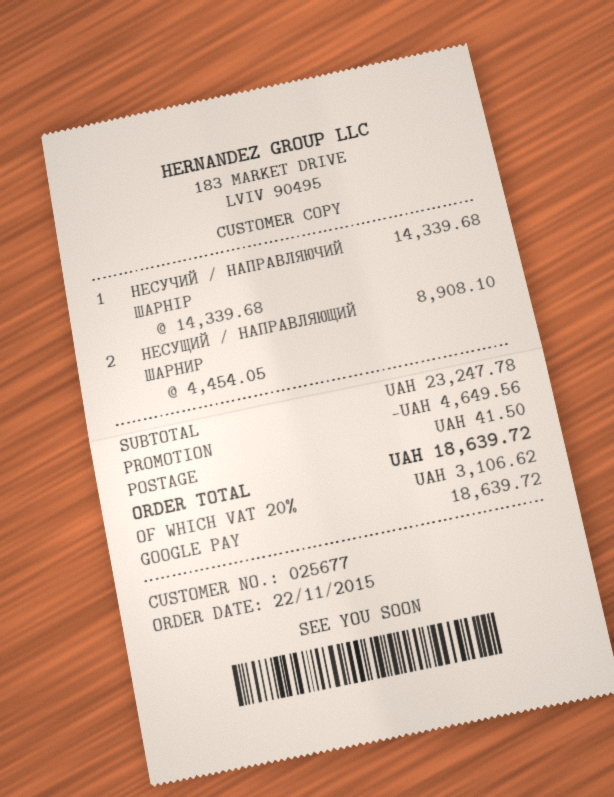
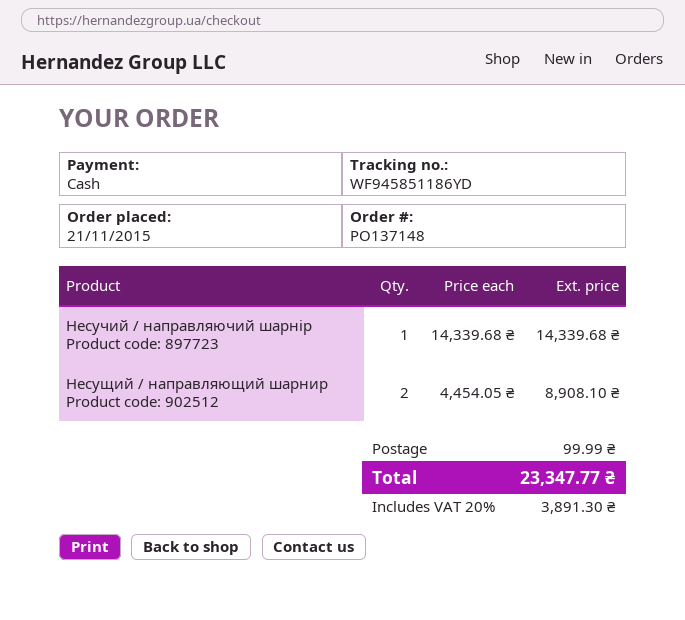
order date: 2015-11-22 -> 2015-11-21
payment method: Google Pay -> cash
discount: 4649.56 -> none
shipping: 41.50 -> 99.99
tax: 20% = 3106.62 -> 20% = 3891.30
total: 18639.72 -> 23347.77

